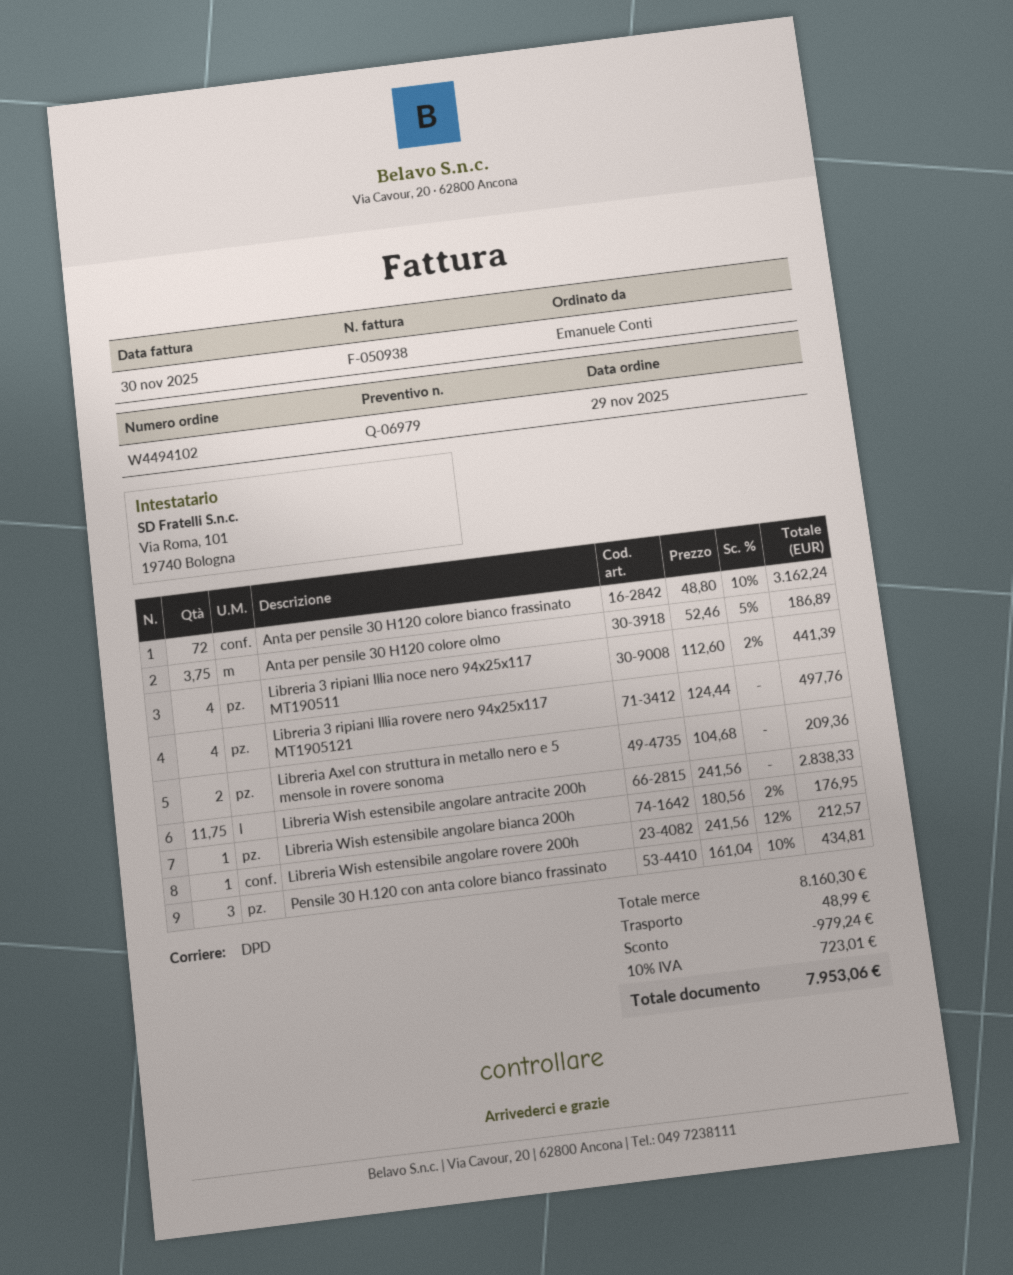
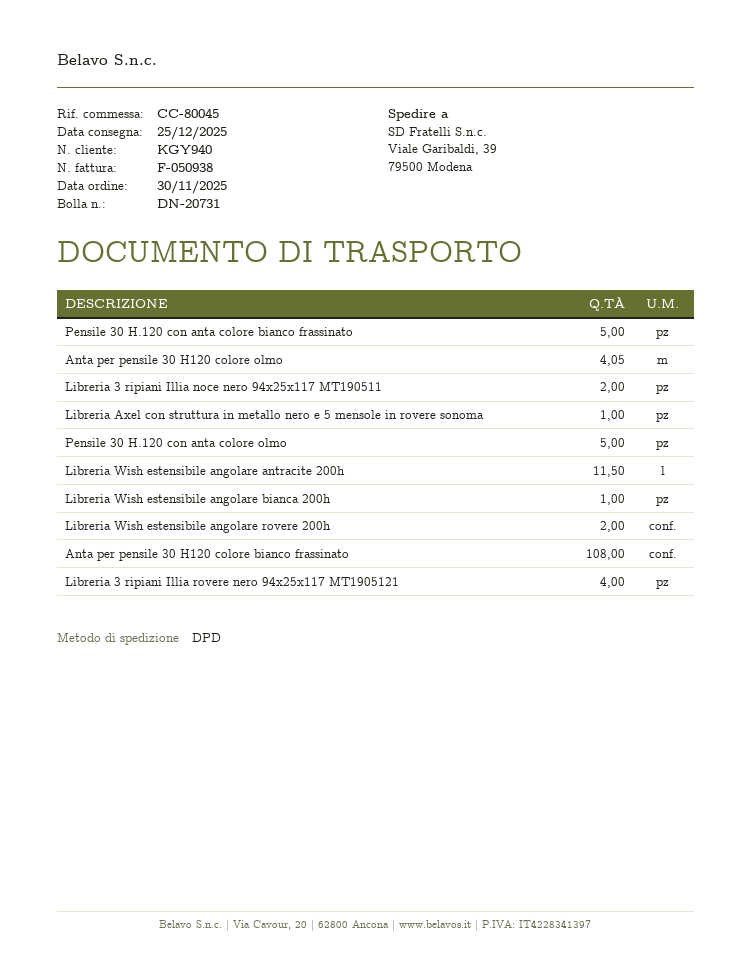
order date: 2025-11-29 -> 2025-11-30
Anta per pensile 30 H120 colore bianco frassinato: 72 -> 108
Anta per pensile 30 H120 colore olmo: 3.75 -> 4.05
Libreria 3 ripiani Illia noce nero 94x25x117 MT190511: 4 -> 2
Libreria Axel con struttura in metallo nero e 5 mensole in rovere sonoma: 2 -> 1
Libreria Wish estensibile angolare antracite 200h: 11.75 -> 11.5
Libreria Wish estensibile angolare rovere 200h: 1 -> 2
Pensile 30 H.120 con anta colore bianco frassinato: 3 -> 5
Pensile 30 H.120 con anta colore olmo: none -> 5

